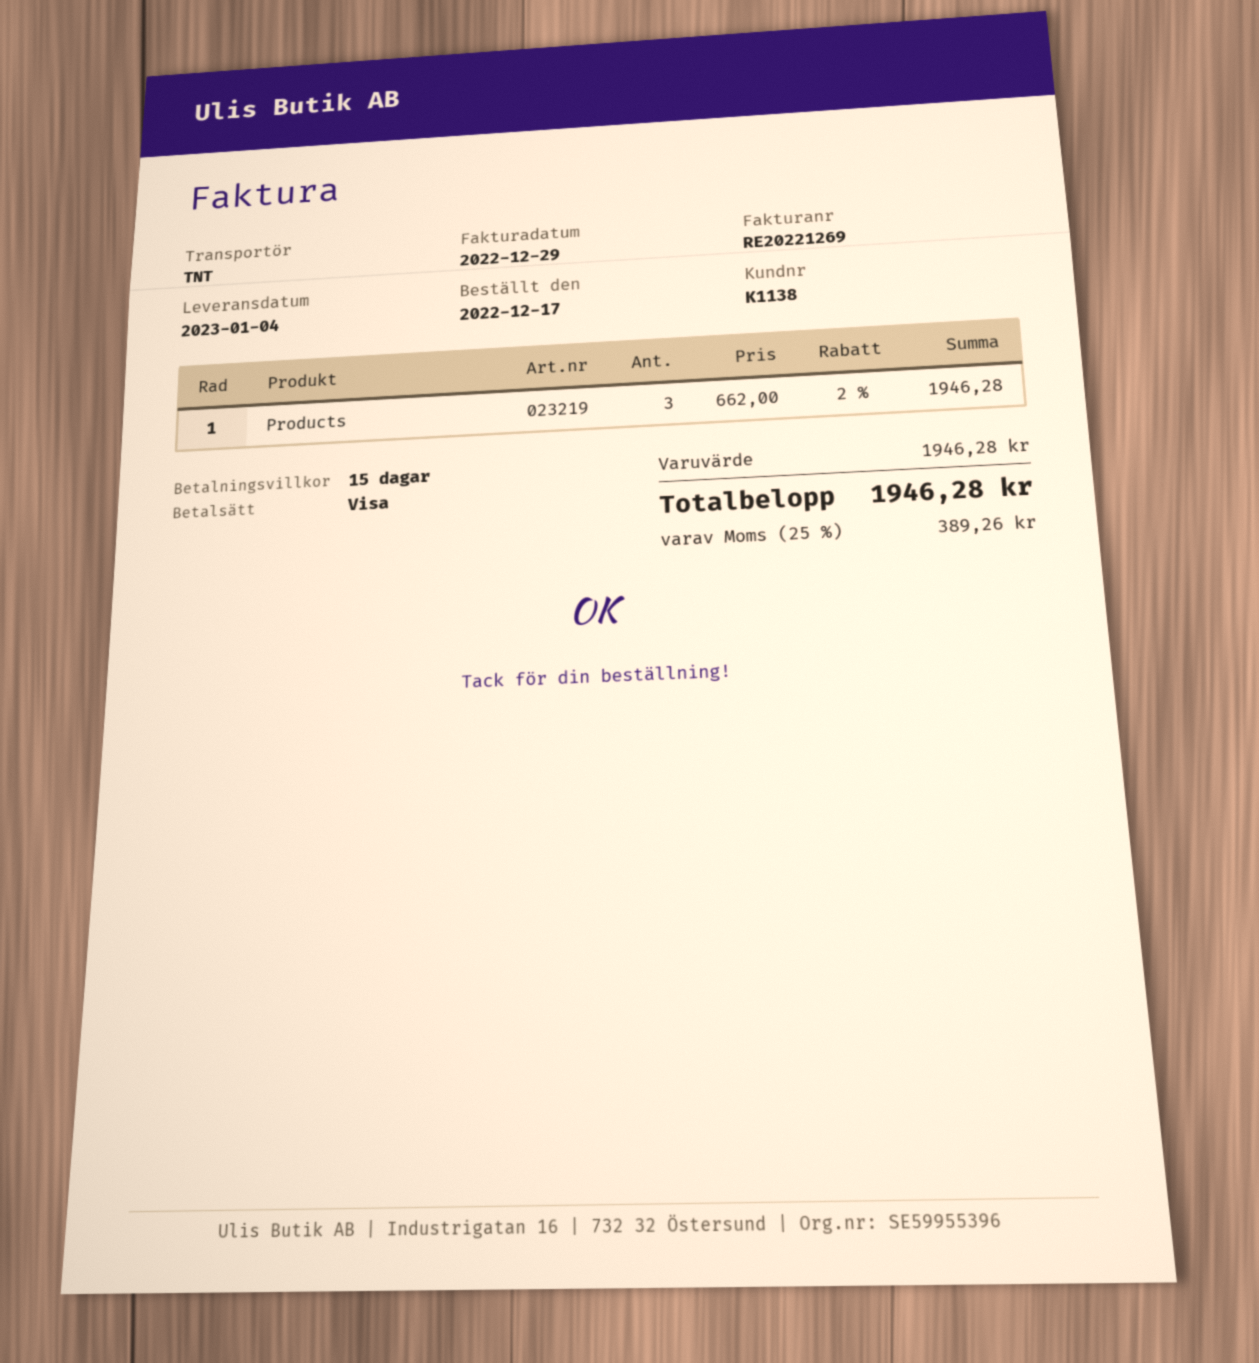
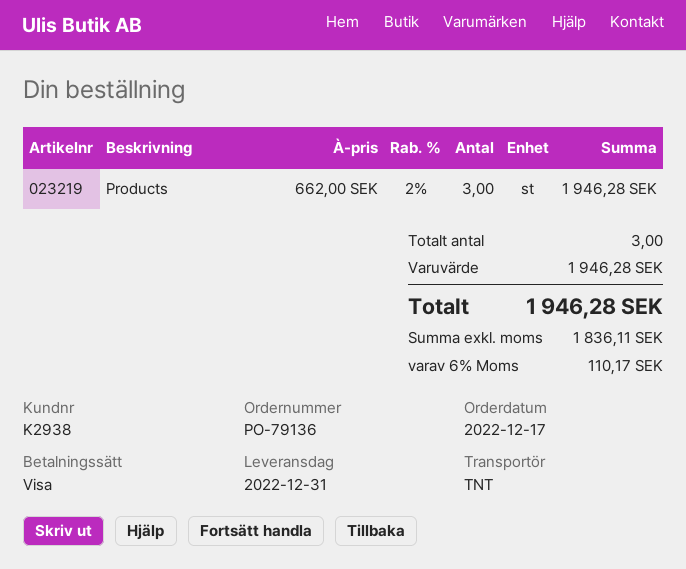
delivery date: 2023-01-04 -> 2022-12-31
customer number: K1138 -> K2938
tax: 25% = 389.26 -> 6% = 110.17

